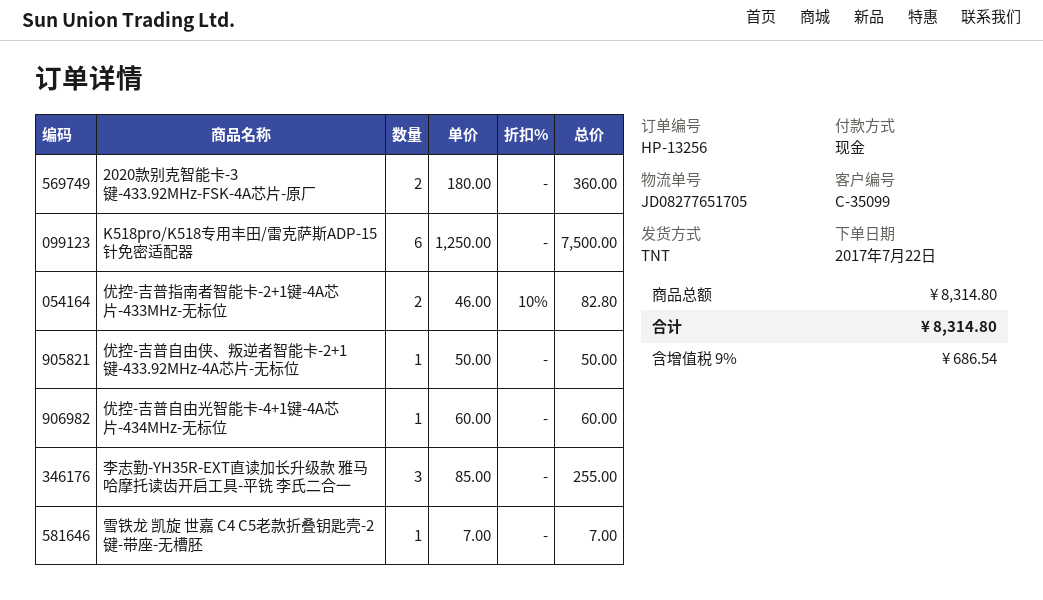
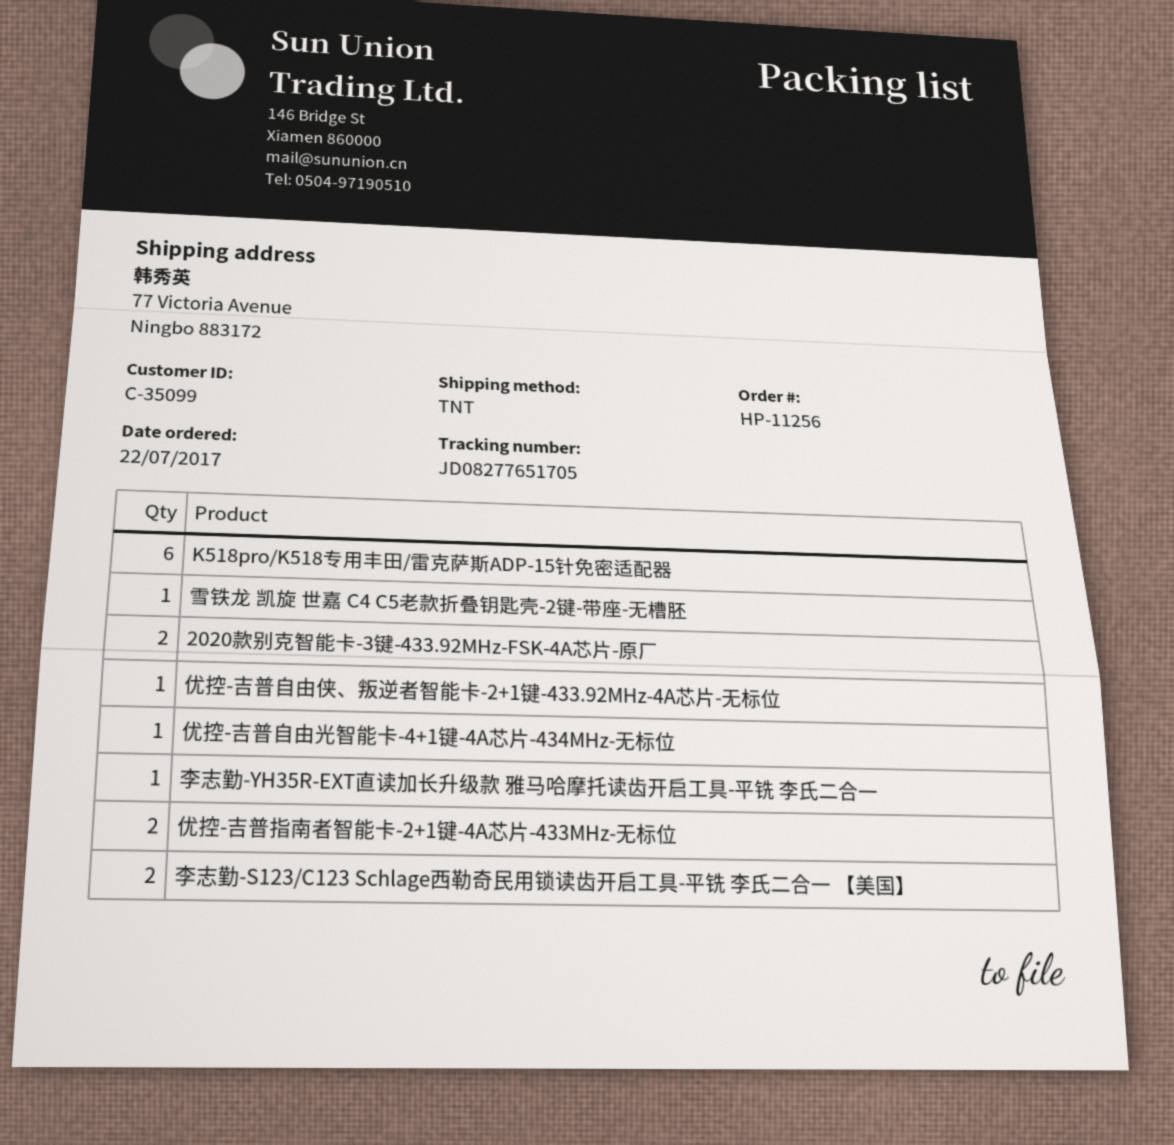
order number: HP-13256 -> HP-11256
李志勤-YH35R-EXT直读加长升级款 雅马哈摩托读齿开启工具-平铣 李氏二合一: 3 -> 1
李志勤-S123/C123 Schlage西勒奇民用锁读齿开启工具-平铣 李氏二合一 【美国】: none -> 2

